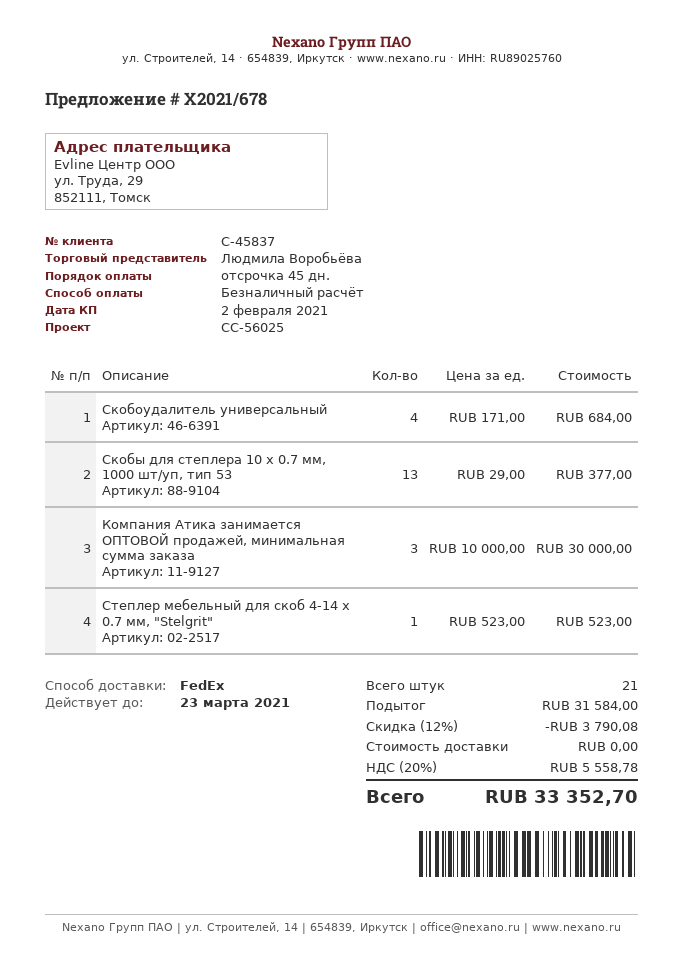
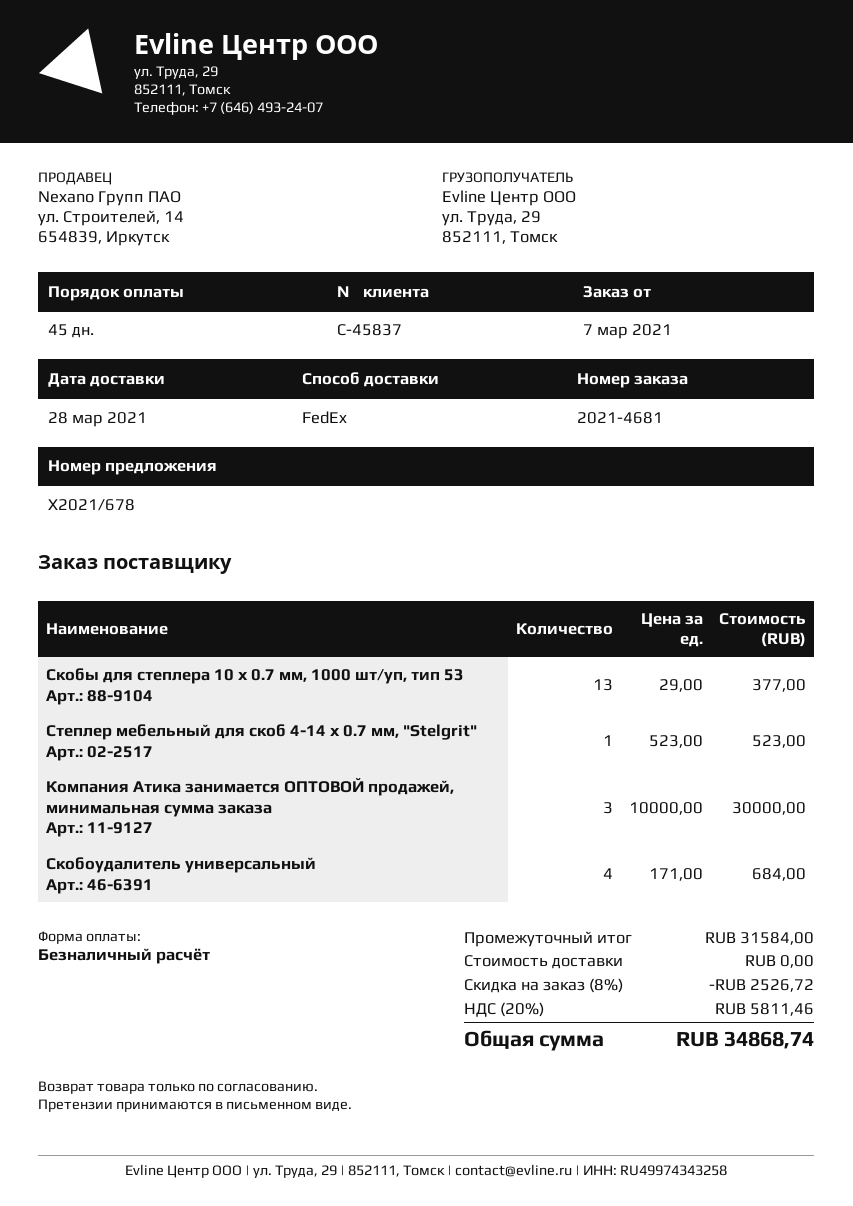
discount: 12% = 3790.08 -> 8% = 2526.72
tax: 20% = 5558.78 -> 20% = 5811.46
total: 33352.70 -> 34868.74

